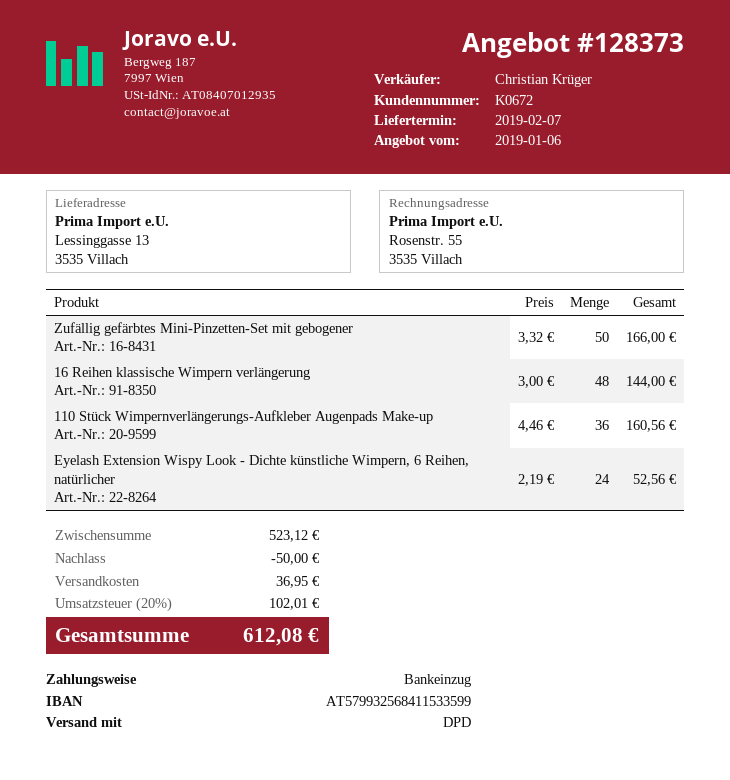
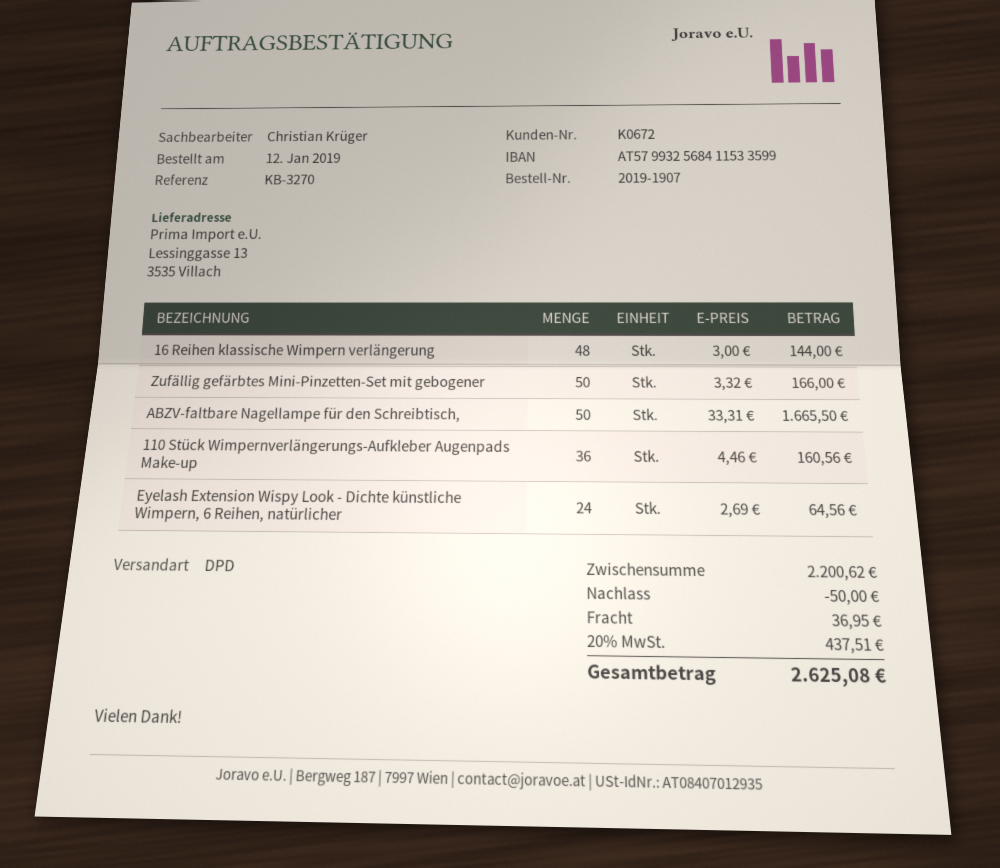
Eyelash Extension Wispy Look - Dichte künstliche Wimpern, 6 Reihen, natürlicher: 24 x 2.19 = 52.56 -> 24 x 2.69 = 64.56
ABZV-faltbare Nagellampe für den Schreibtisch,: none -> 50 x 33.31 = 1665.50
subtotal: 523.12 -> 2200.62
tax: 20% = 102.01 -> 20% = 437.51
total: 612.08 -> 2625.08

